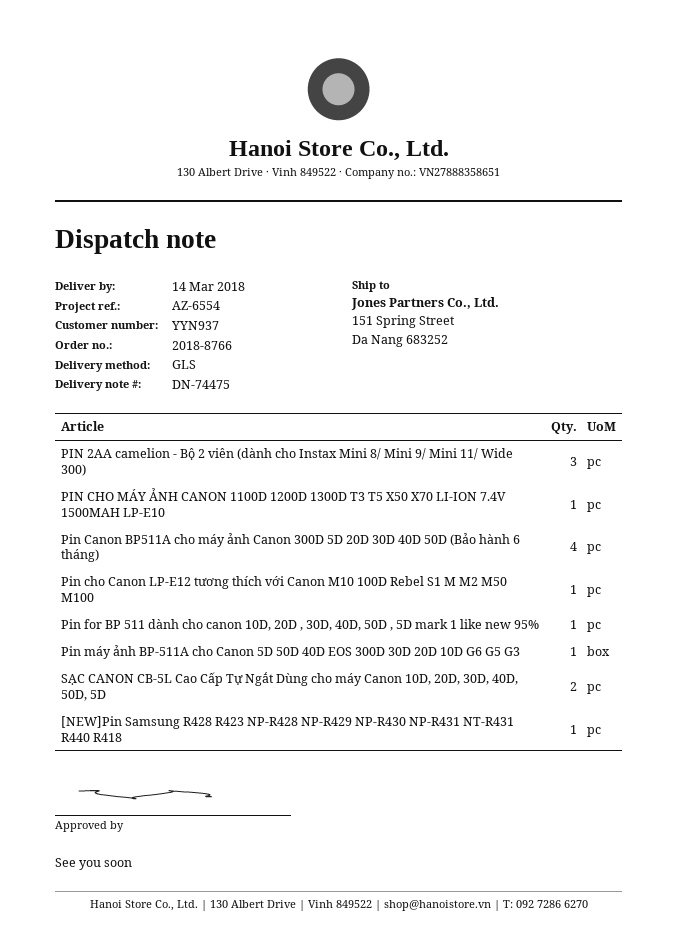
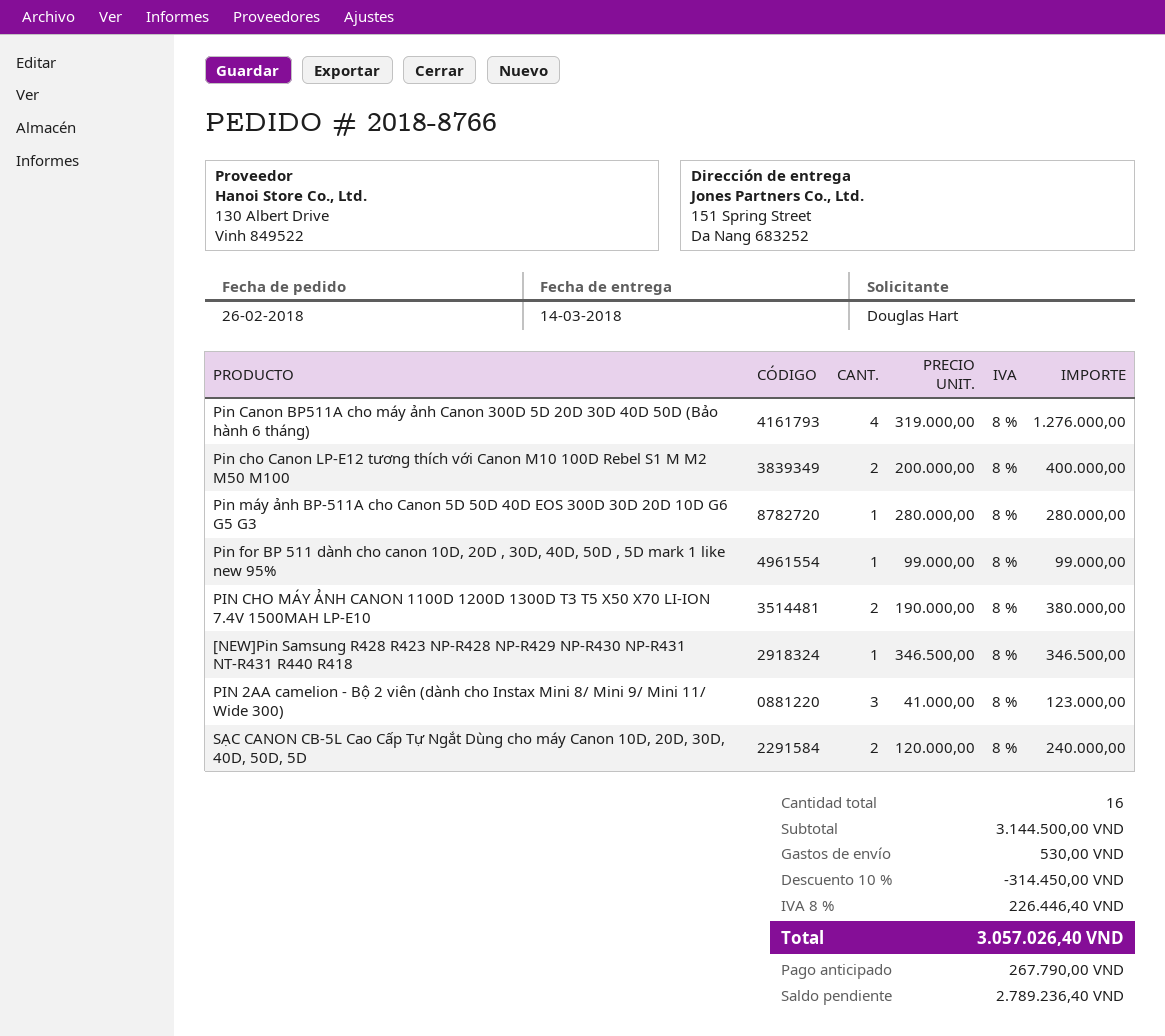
PIN CHO MÁY ẢNH CANON 1100D 1200D 1300D T3 T5 X50 X70 LI-ION 7.4V 1500MAH LP-E10: 1 -> 2
Pin cho Canon LP-E12 tương thích với Canon M10 100D Rebel S1 M M2 M50 M100: 1 -> 2

